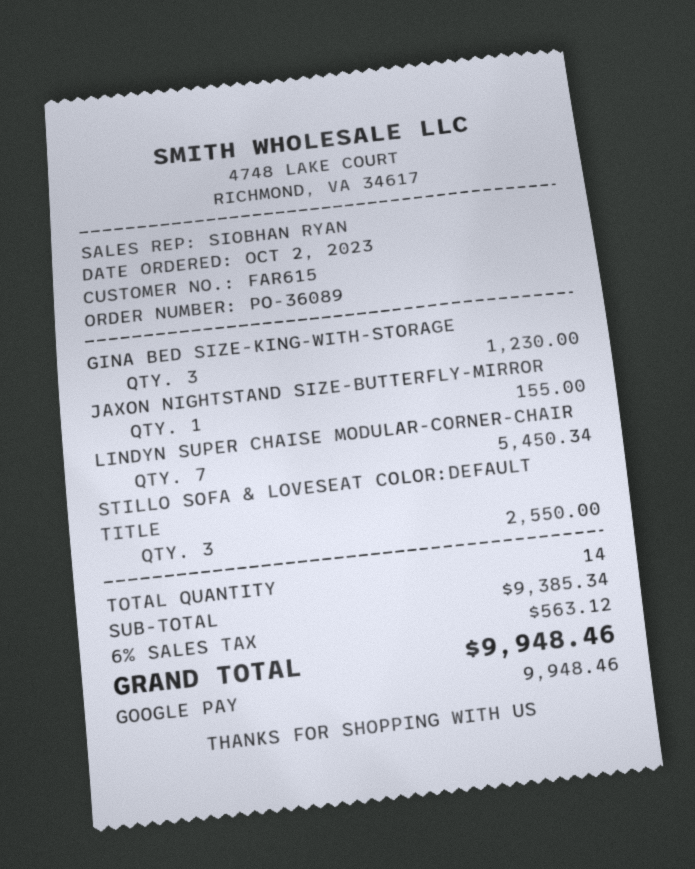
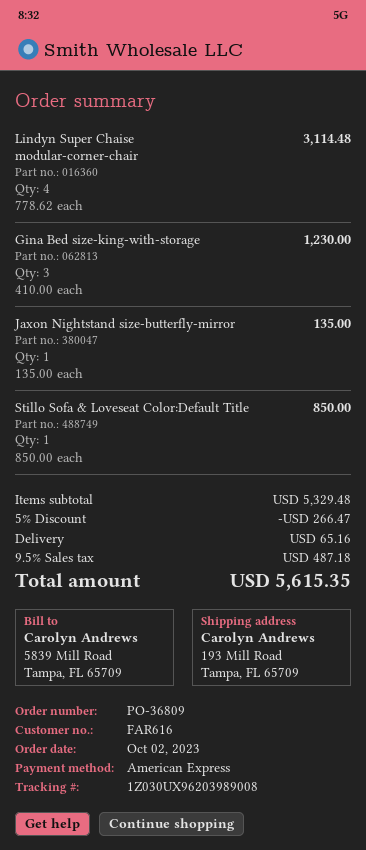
order number: PO-36089 -> PO-36809
customer number: FAR615 -> FAR616
payment method: Google Pay -> American Express
JAXON NIGHTSTAND SIZE-BUTTERFLY-MIRROR: 1 for 155.00 -> 1 for 135.00
LINDYN SUPER CHAISE MODULAR-CORNER-CHAIR: 7 for 5450.34 -> 4 for 3114.48
STILLO SOFA & LOVESEAT COLOR:DEFAULT TITLE: 3 for 2550.00 -> 1 for 850.00
subtotal: 9385.34 -> 5329.48
discount: none -> 5% = 266.47
shipping: none -> 65.16
tax: 6% = 563.12 -> 9.5% = 487.18
total: 9948.46 -> 5615.35

